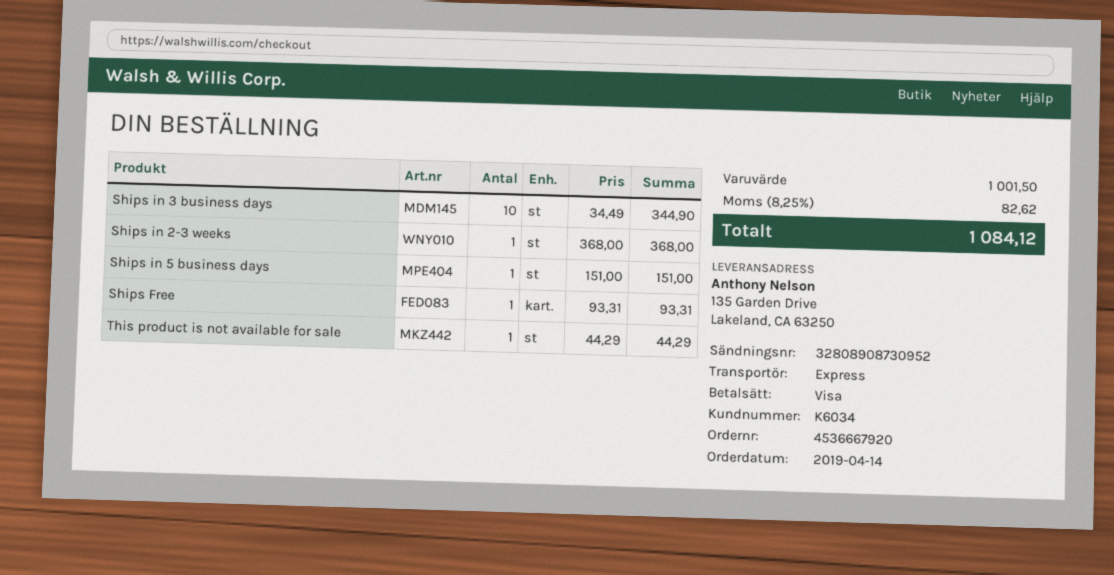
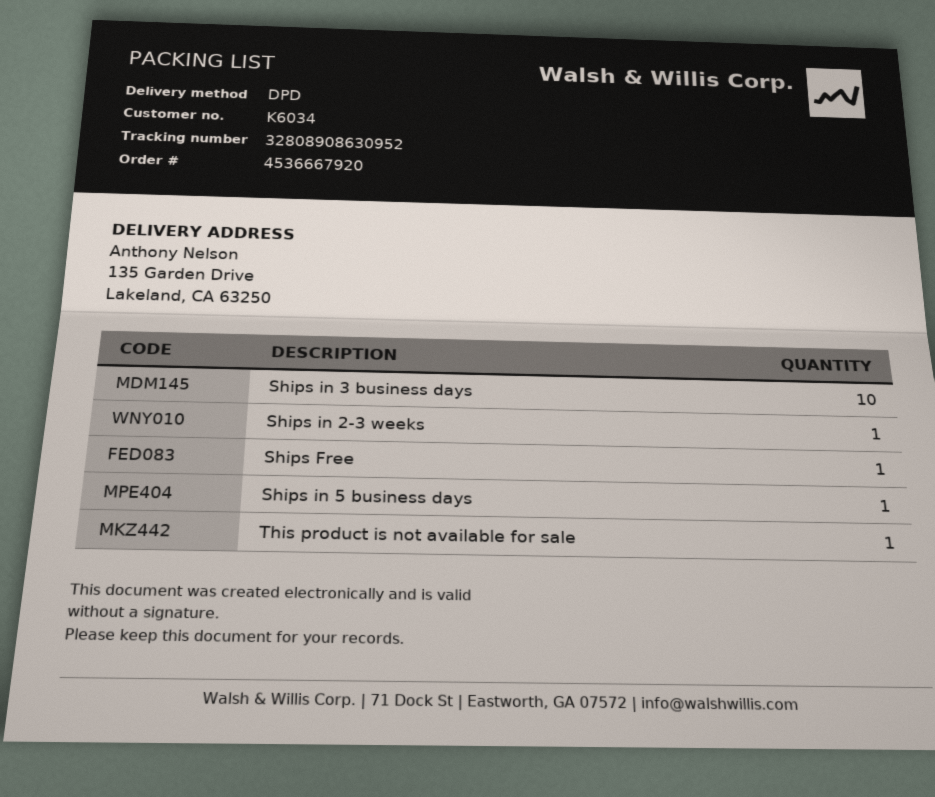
shipping method: express -> DPD
tracking number: 32808908730952 -> 32808908630952

